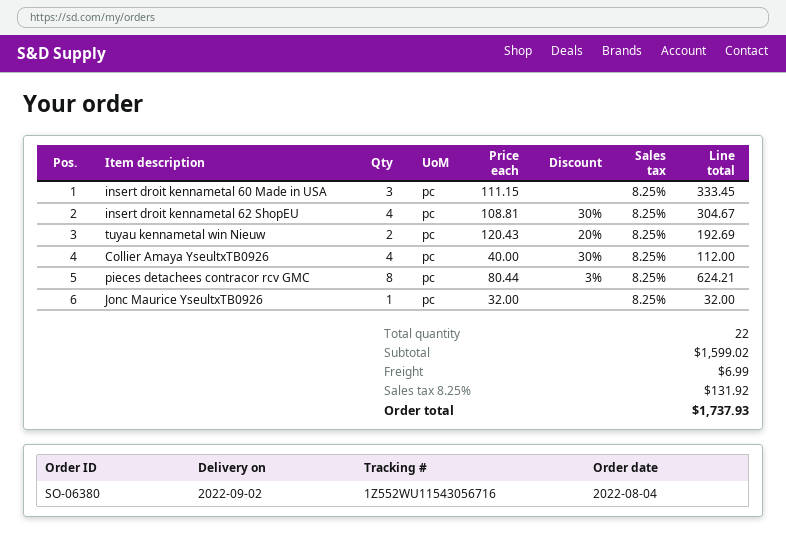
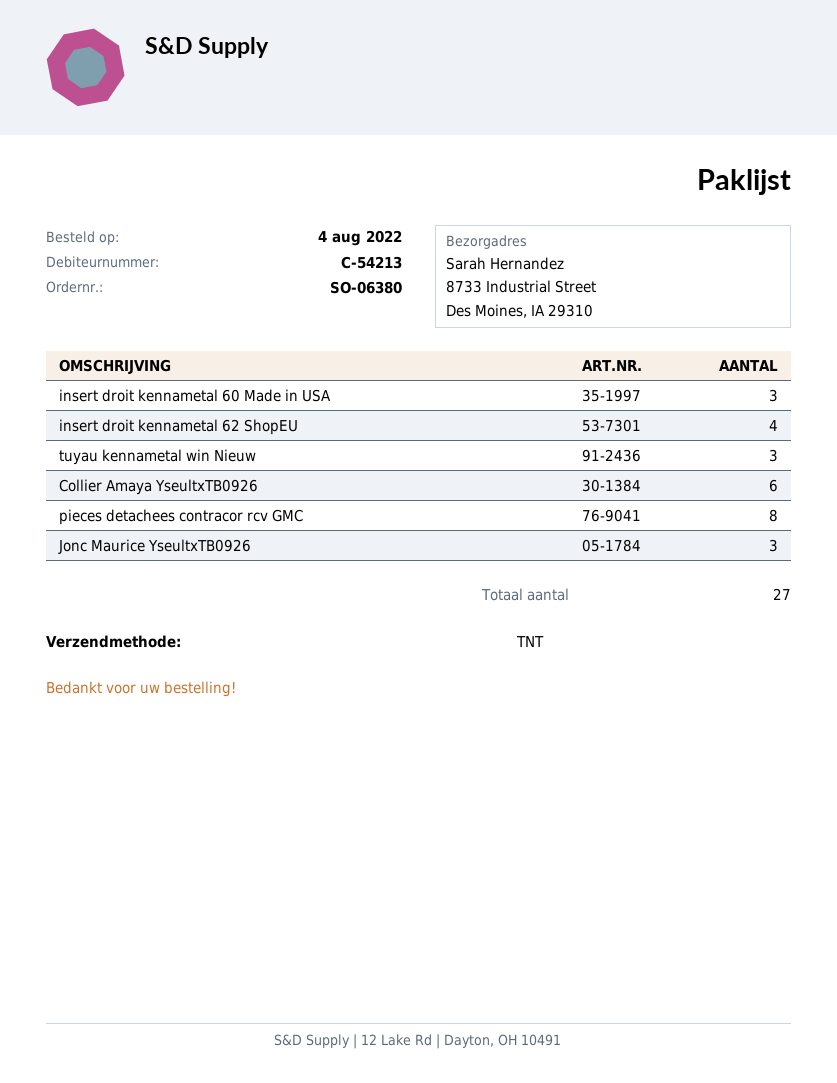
tuyau kennametal win Nieuw: 2 -> 3
Collier Amaya YseultxTB0926: 4 -> 6
Jonc Maurice YseultxTB0926: 1 -> 3
total quantity: 22 -> 27

